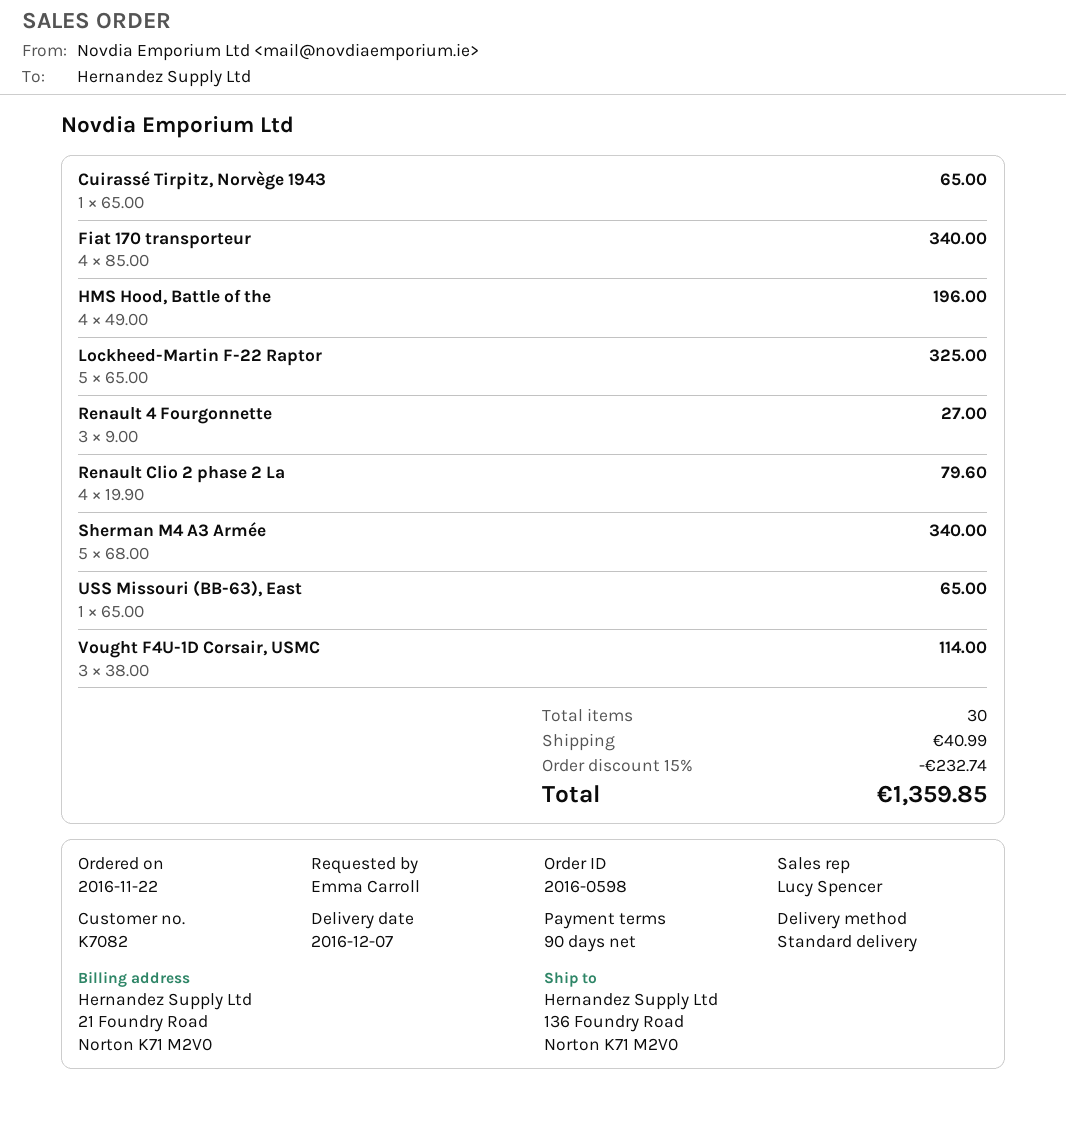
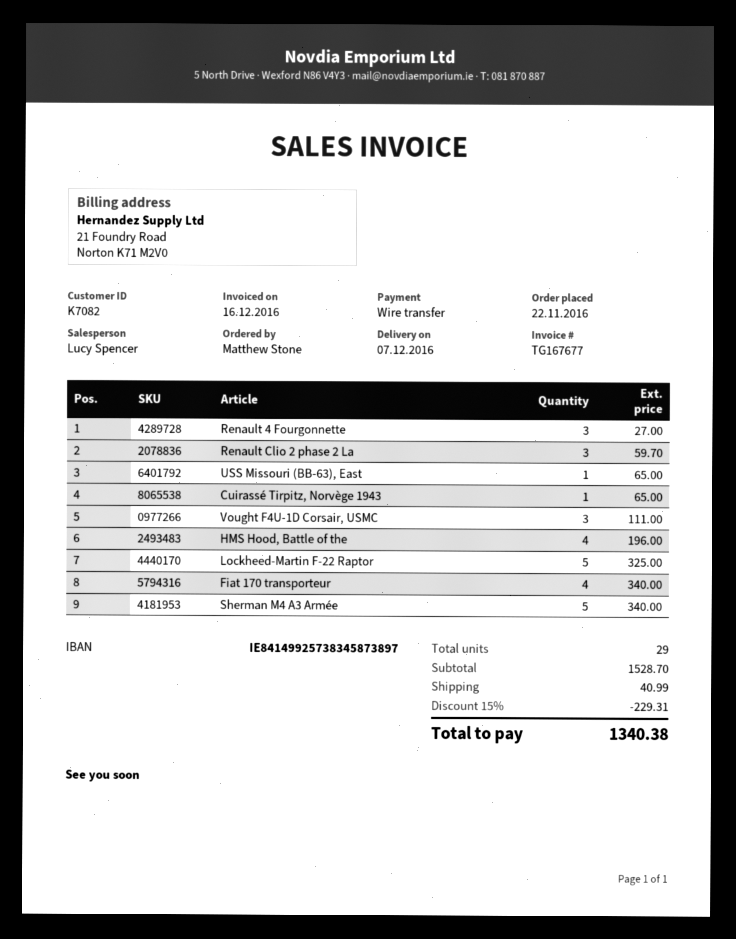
ordered by: Emma Carroll -> Matthew Stone
Renault Clio 2 phase 2 La: 4 for 79.60 -> 3 for 59.70
Vought F4U-1D Corsair, USMC: 3 for 114.00 -> 3 for 111.00
total quantity: 30 -> 29
discount: 15% = 232.74 -> 15% = 229.31
total: 1359.85 -> 1340.38

